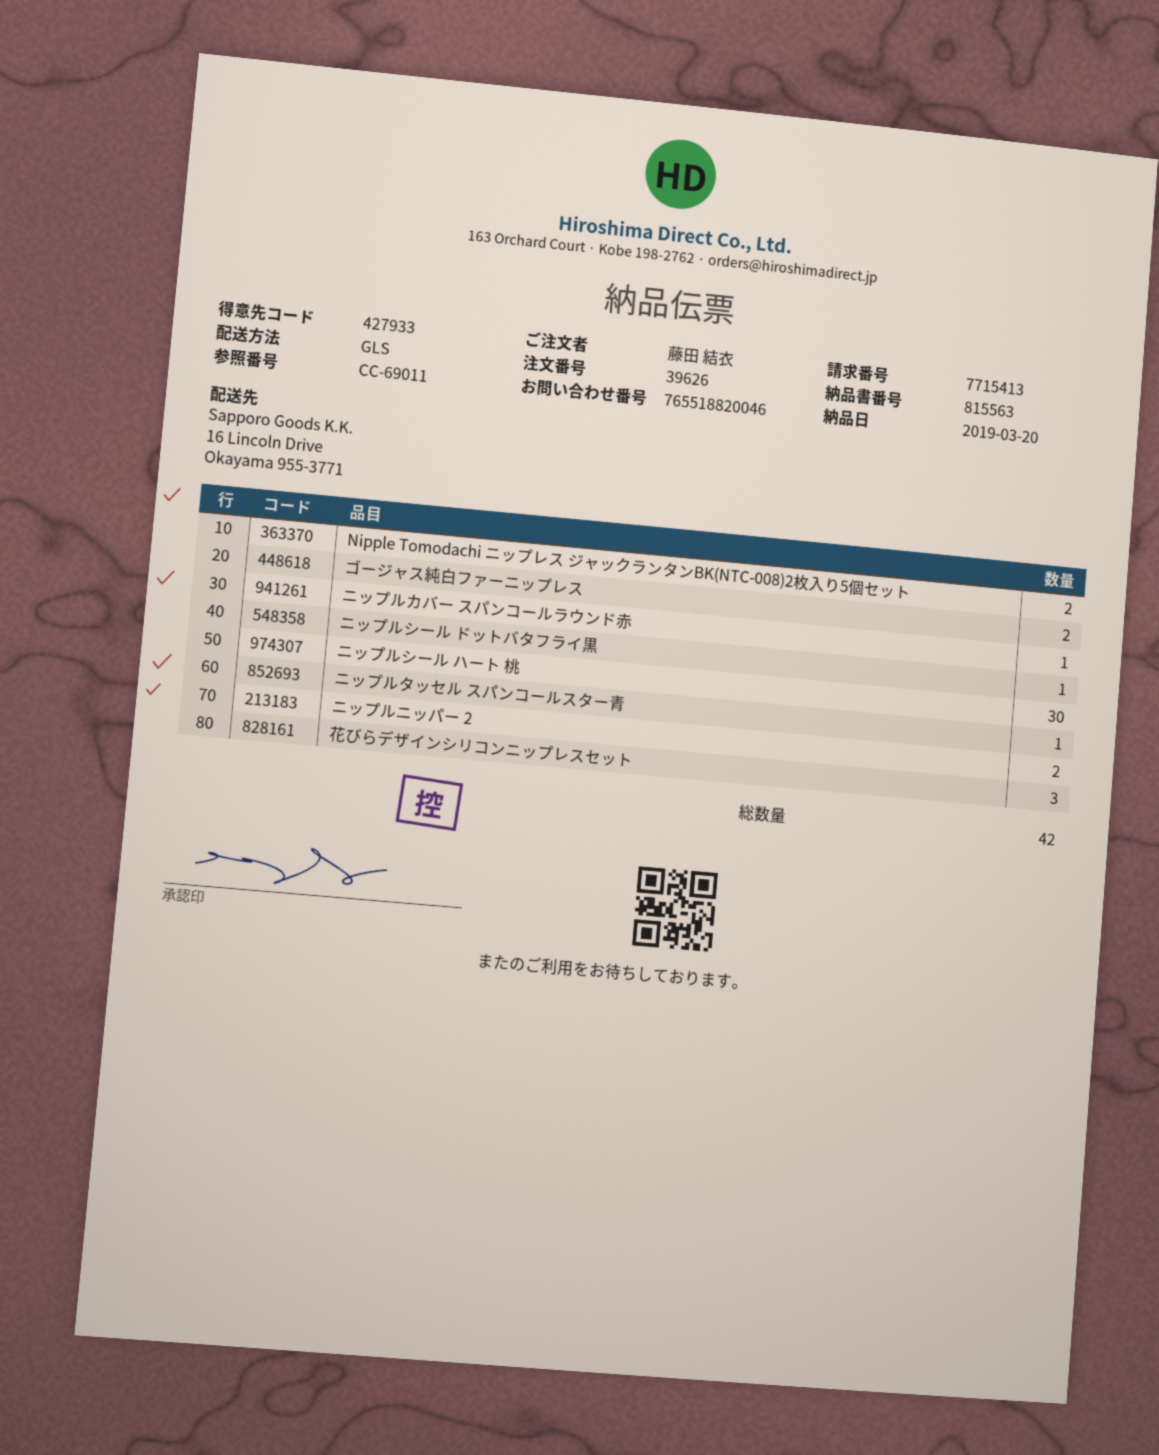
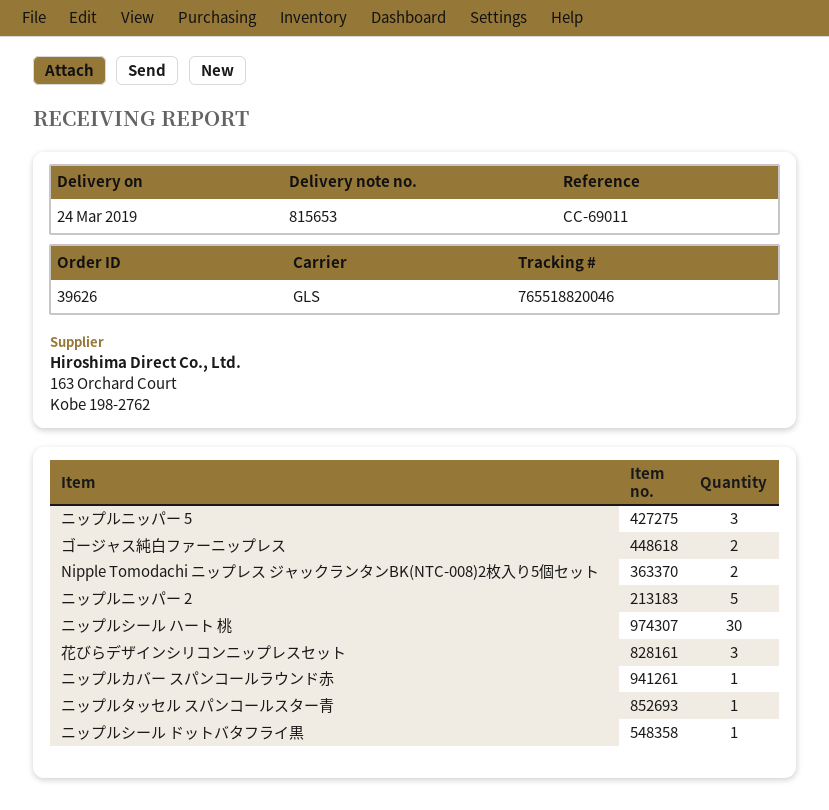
delivery note number: 815563 -> 815653
delivery date: 2019-03-20 -> 2019-03-24
ニップルニッパー 2: 2 -> 5
ニップルニッパー 5: none -> 3

